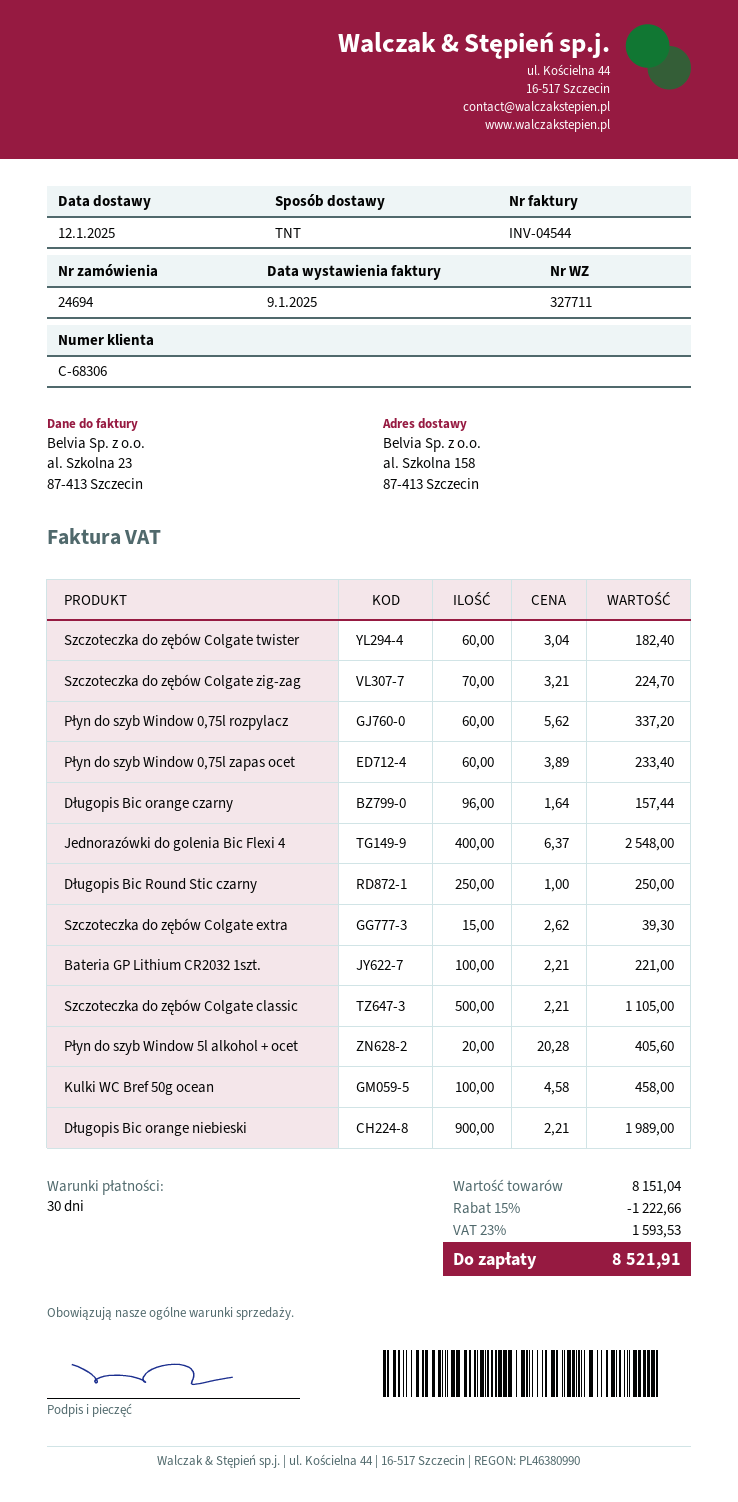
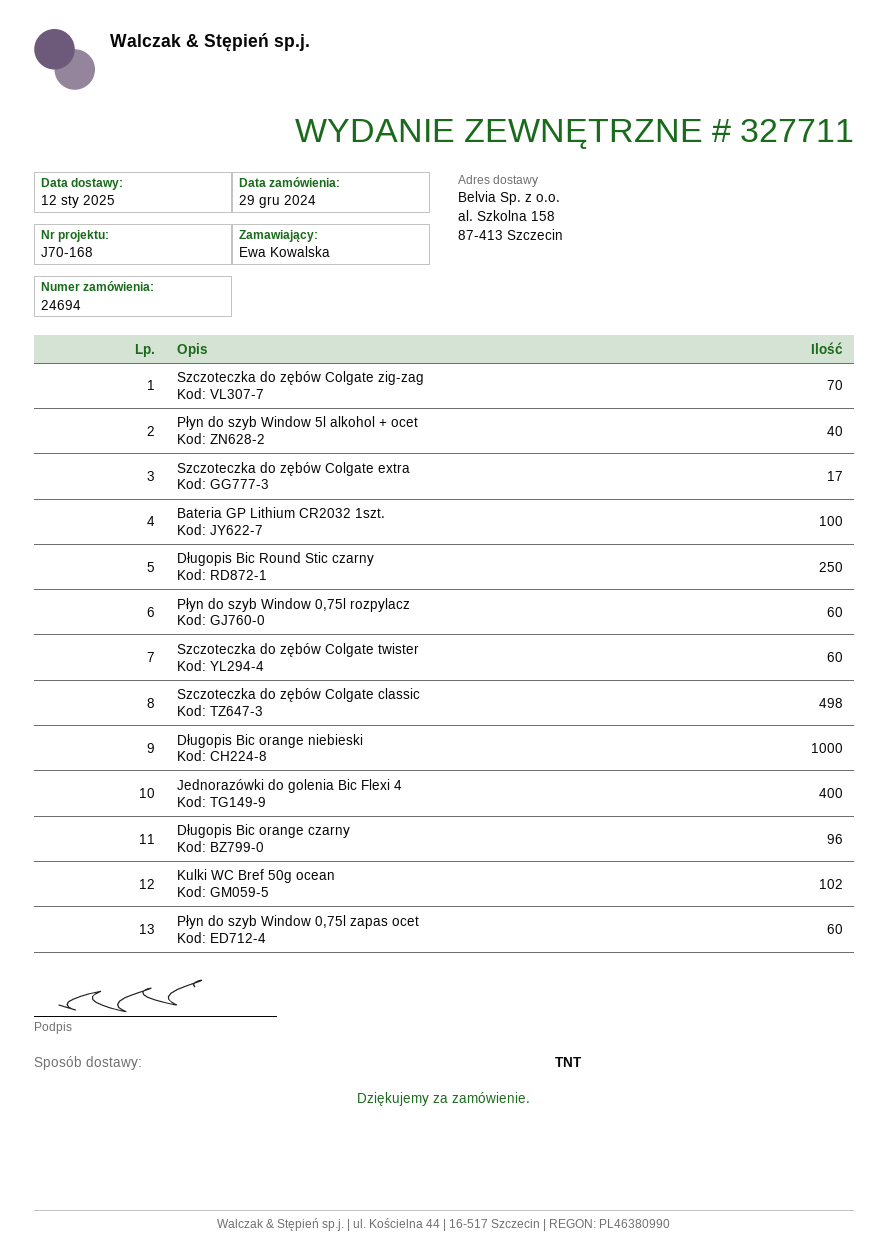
Szczoteczka do zębów Colgate extra: 15 -> 17
Szczoteczka do zębów Colgate classic: 500 -> 498
Płyn do szyb Window 5l alkohol + ocet: 20 -> 40
Kulki WC Bref 50g ocean: 100 -> 102
Długopis Bic orange niebieski: 900 -> 1000

